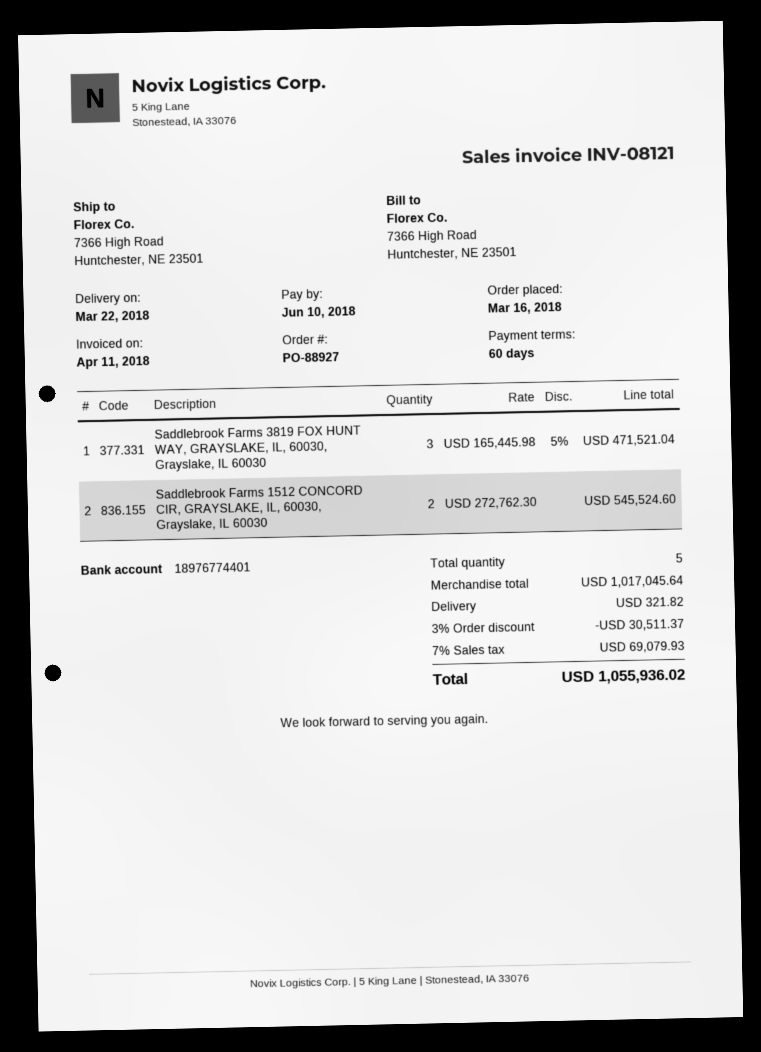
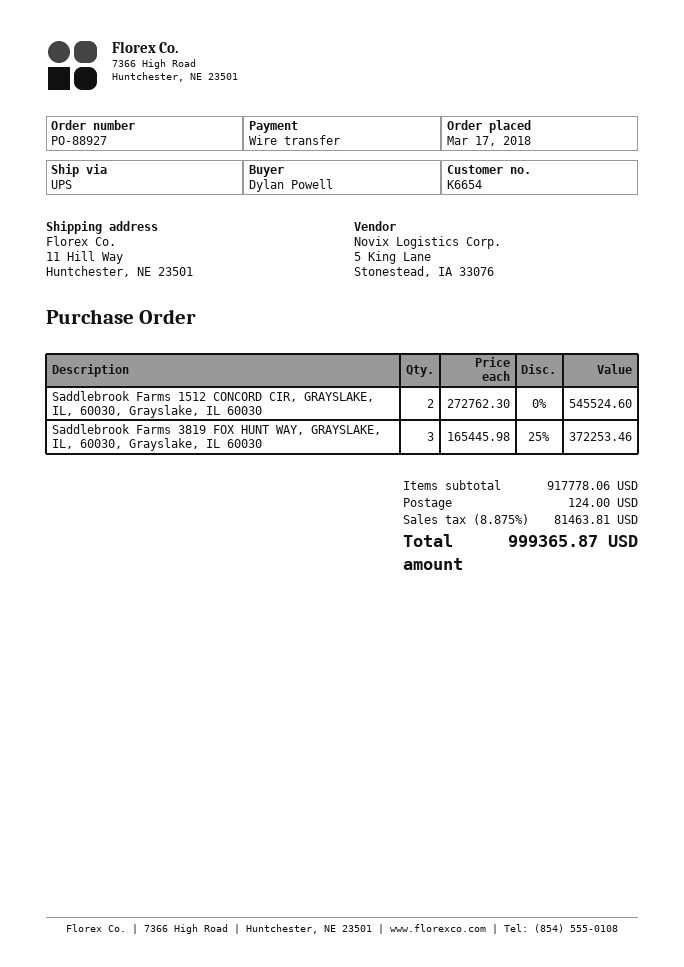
order date: 2018-03-16 -> 2018-03-17
ship to: 7366 High Road, Huntchester, NE 23501 -> 11 Hill Way, Huntchester, NE 23501
Saddlebrook Farms 3819 FOX HUNT WAY, GRAYSLAKE, IL, 60030, Grayslake, IL 60030: 3 x 165445.98 - 5% = 471521.04 -> 3 x 165445.98 - 25% = 372253.46
subtotal: 1017045.64 -> 917778.06
discount: 3% = 30511.37 -> none
shipping: 321.82 -> 124.00
tax: 7% = 69079.93 -> 8.875% = 81463.81
total: 1055936.02 -> 999365.87

